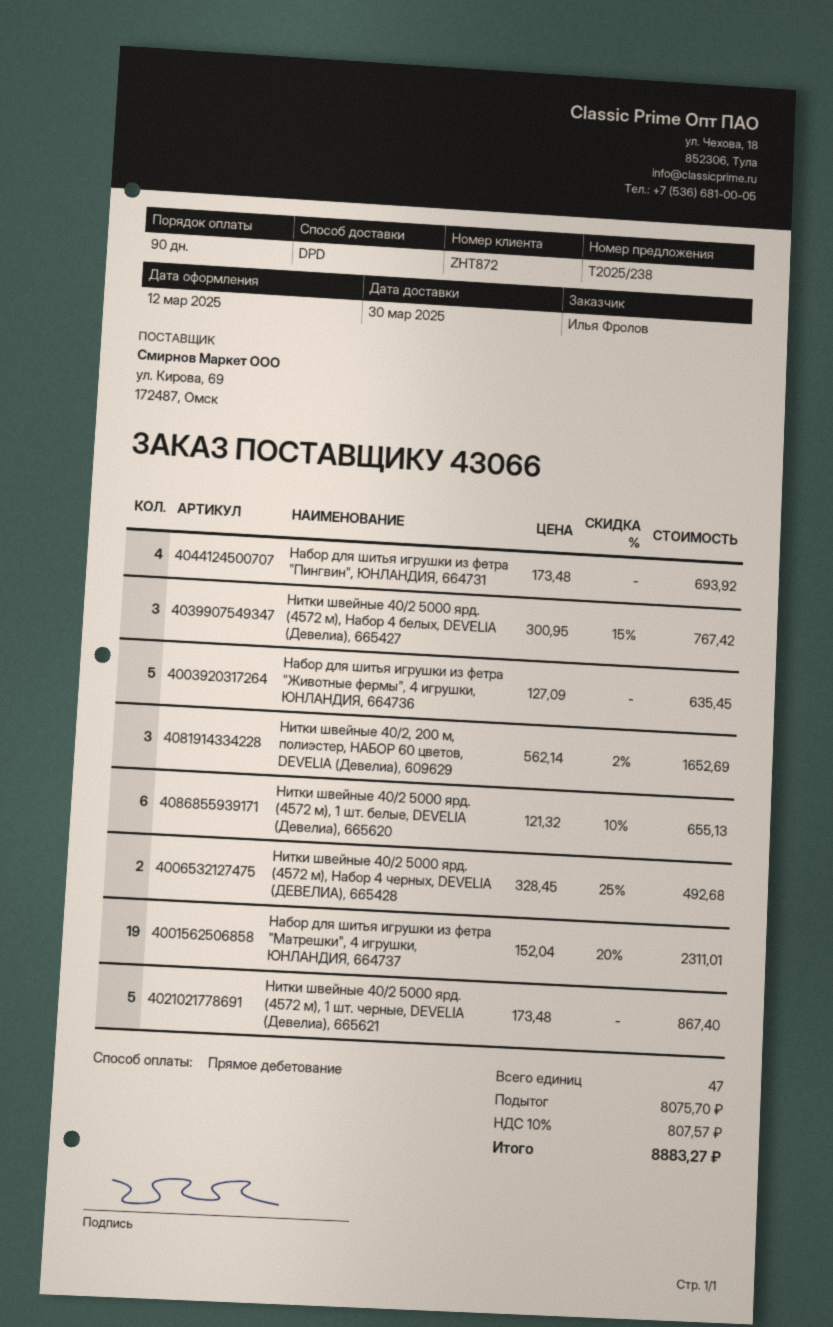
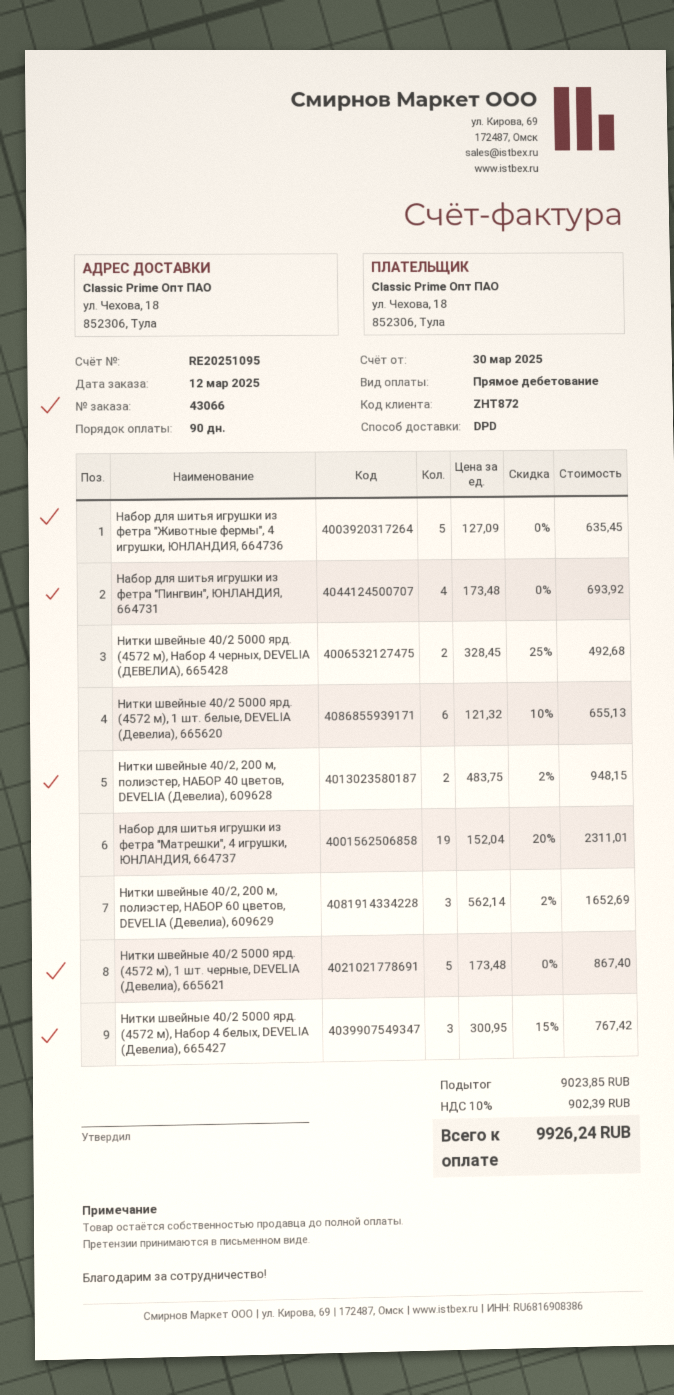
Нитки швейные 40/2, 200 м, полиэстер, НАБОР 40 цветов, DEVELIA (Девелиа), 609628: none -> 2 x 483.75 - 2% = 948.15
subtotal: 8075.70 -> 9023.85
tax: 10% = 807.57 -> 10% = 902.39
total: 8883.27 -> 9926.24

